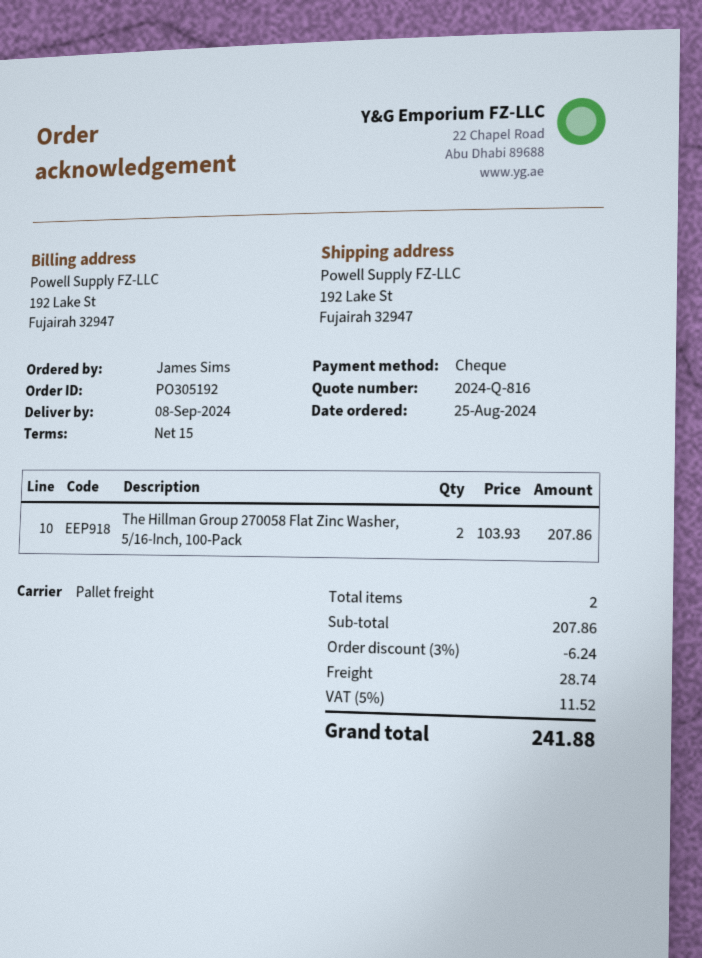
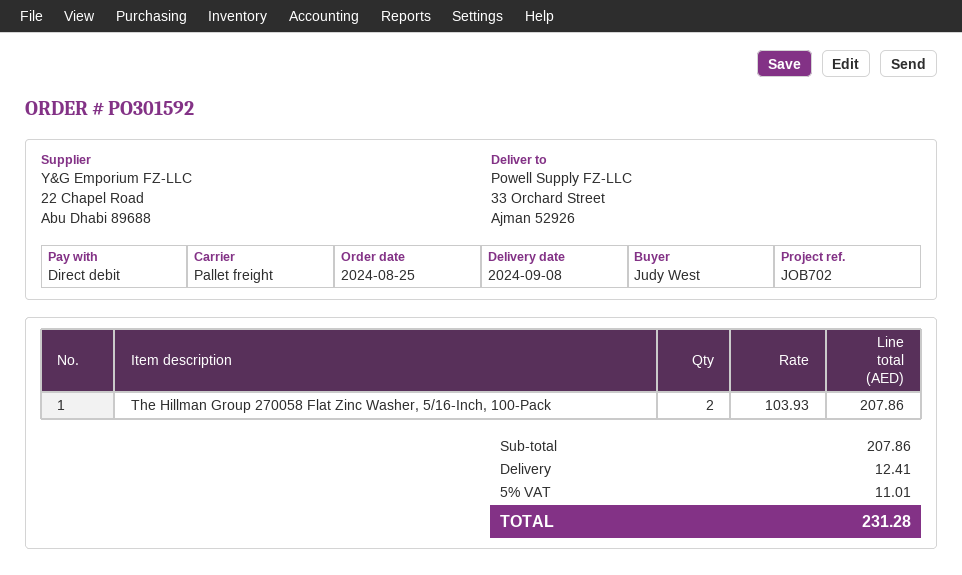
order number: PO305192 -> PO301592
ordered by: James Sims -> Judy West
payment method: cheque -> direct debit
ship to: 192 Lake St, Fujairah 32947 -> 33 Orchard Street, Ajman 52926
discount: 3% = 6.24 -> none
shipping: 28.74 -> 12.41
tax: 5% = 11.52 -> 5% = 11.01
total: 241.88 -> 231.28

